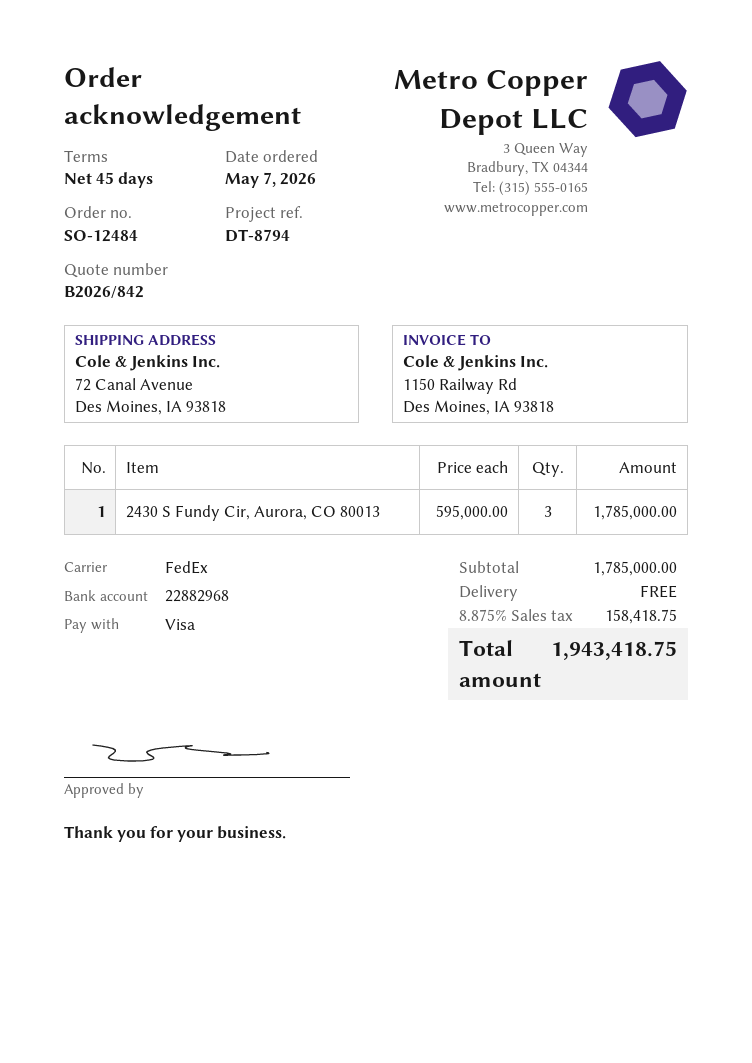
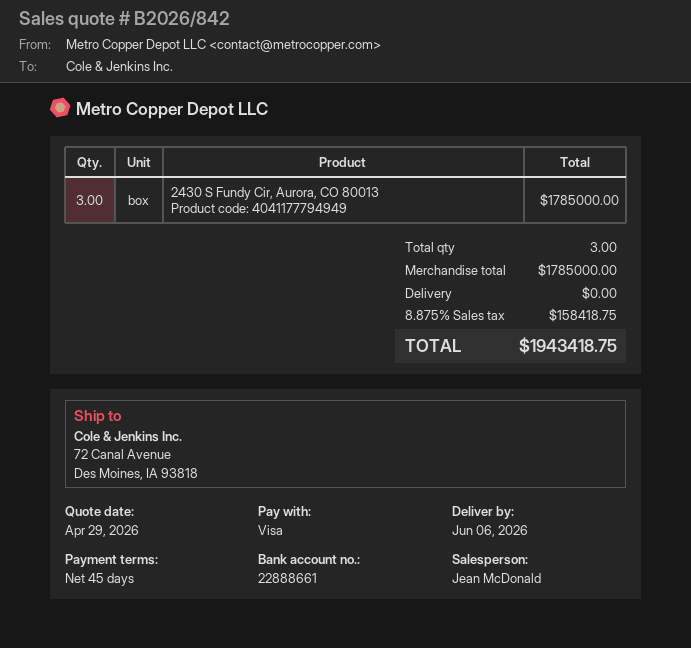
bank account: 22882968 -> 22888661

